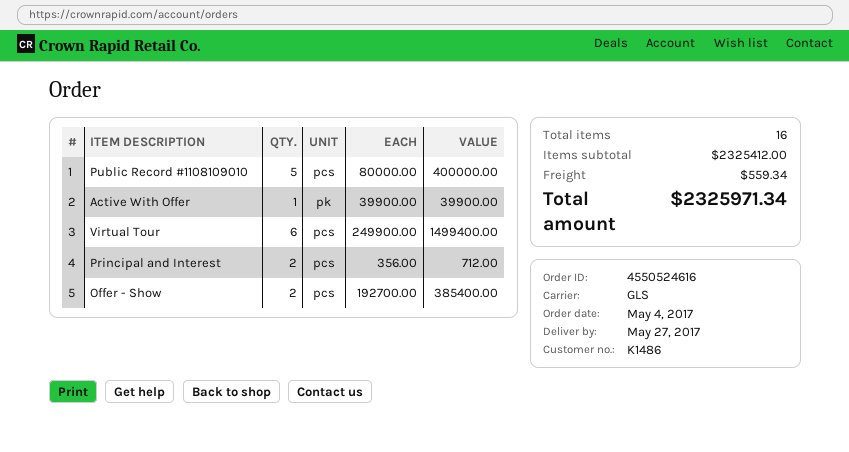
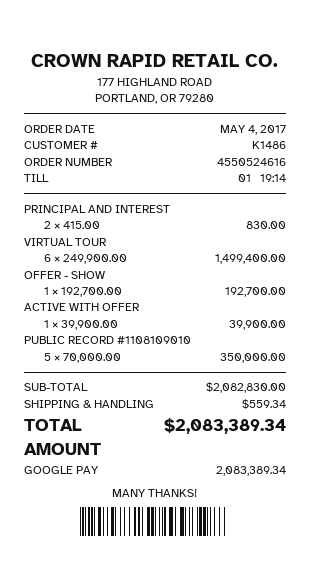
Public Record #1108109010: 5 x 80000.00 = 400000.00 -> 5 x 70000.00 = 350000.00
Principal and Interest: 2 x 356.00 = 712.00 -> 2 x 415.00 = 830.00
Offer - Show: 2 x 192700.00 = 385400.00 -> 1 x 192700.00 = 192700.00
subtotal: 2325412.00 -> 2082830.00
total: 2325971.34 -> 2083389.34

